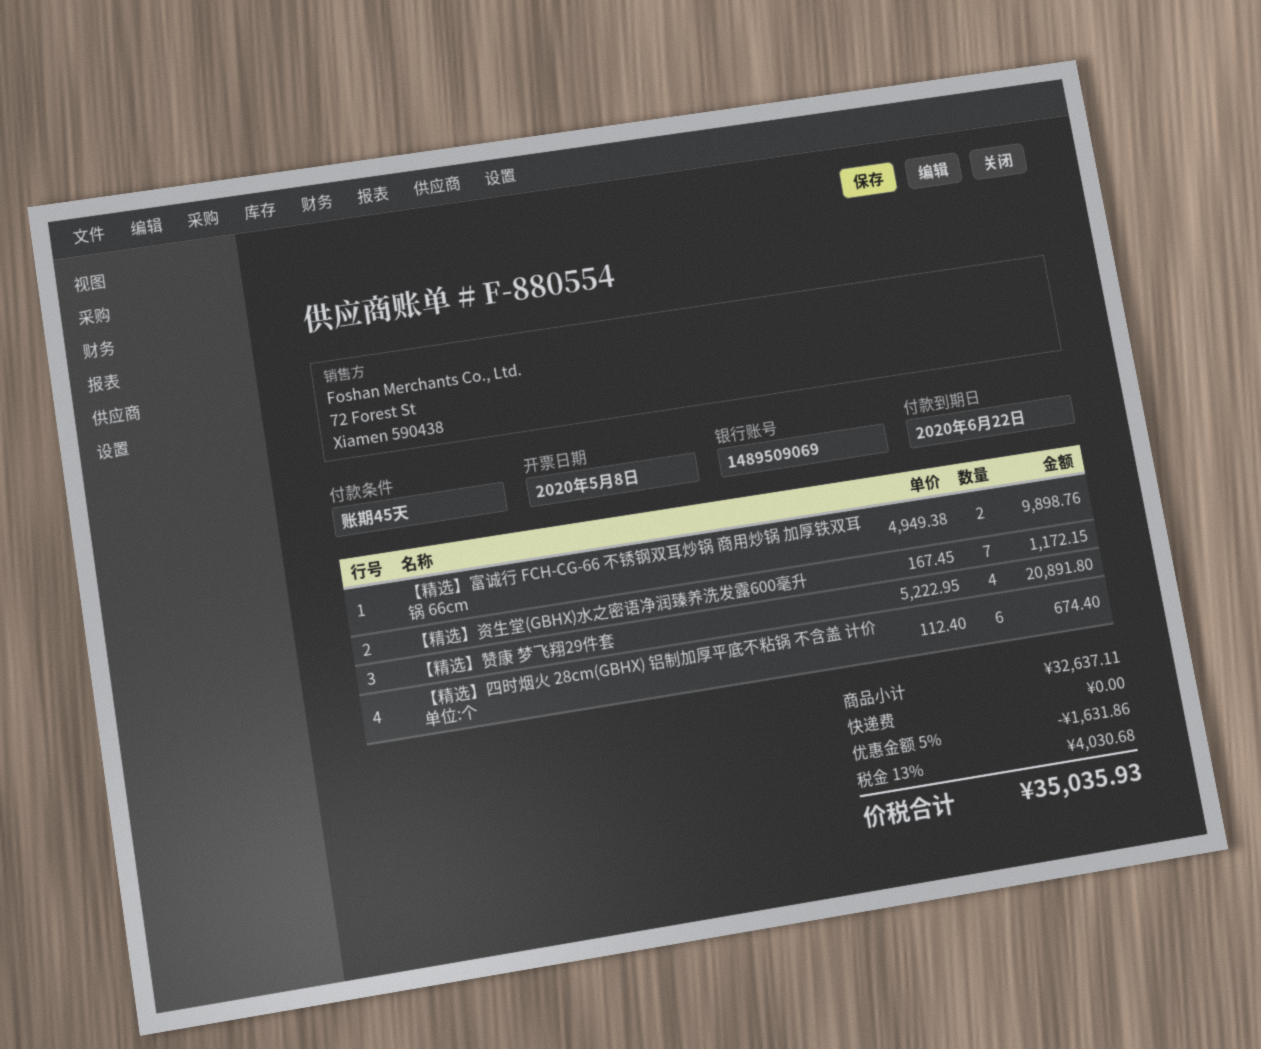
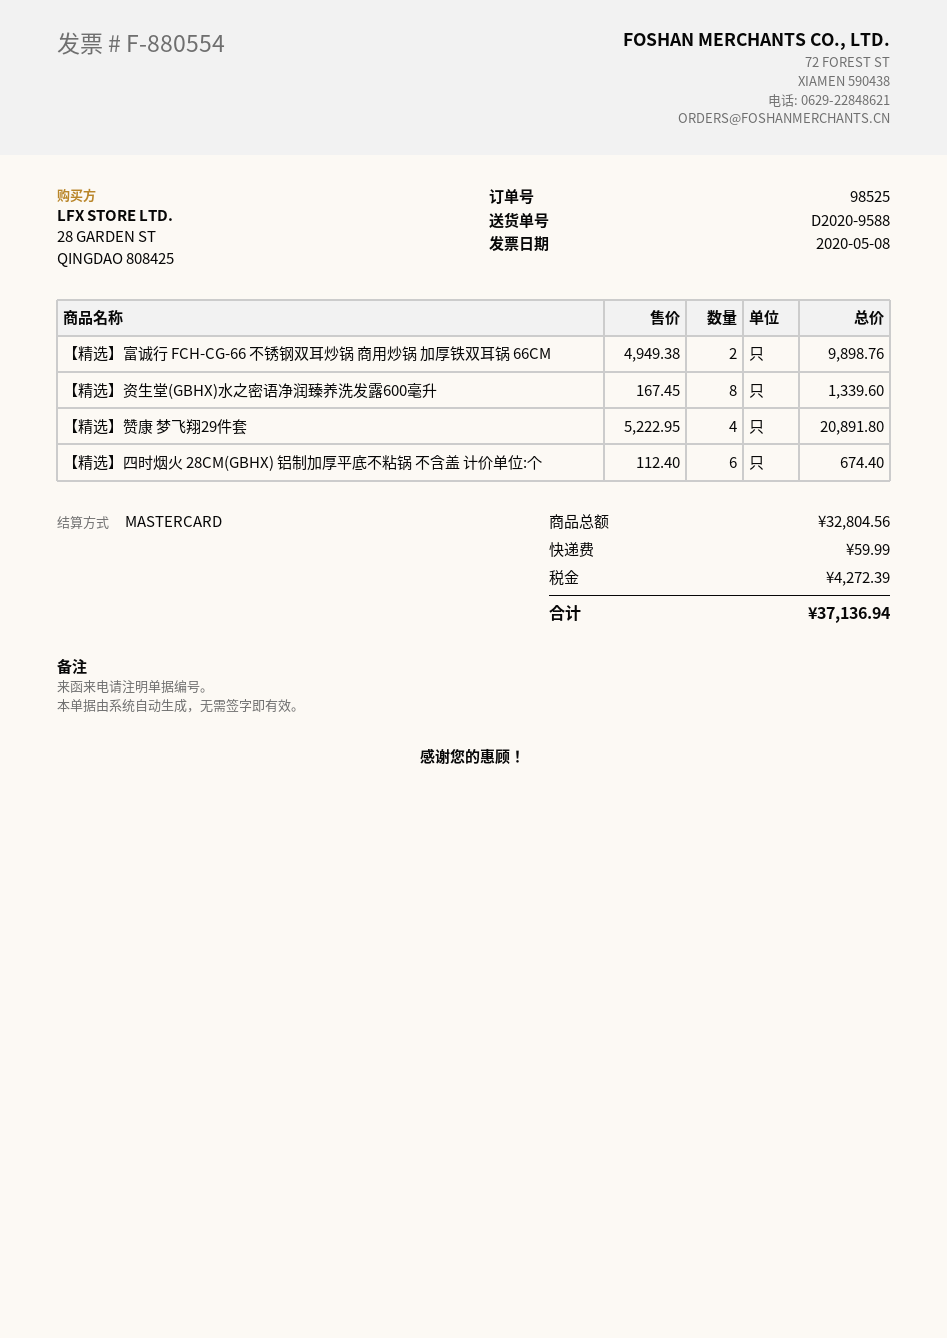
【精选】资生堂(GBHX)水之密语净润臻养洗发露600毫升: 7 x 167.45 = 1172.15 -> 8 x 167.45 = 1339.60
subtotal: 32637.11 -> 32804.56
discount: 5% = 1631.86 -> none
shipping: 0.00 -> 59.99
tax: 4030.68 -> 4272.39
total: 35035.93 -> 37136.94

